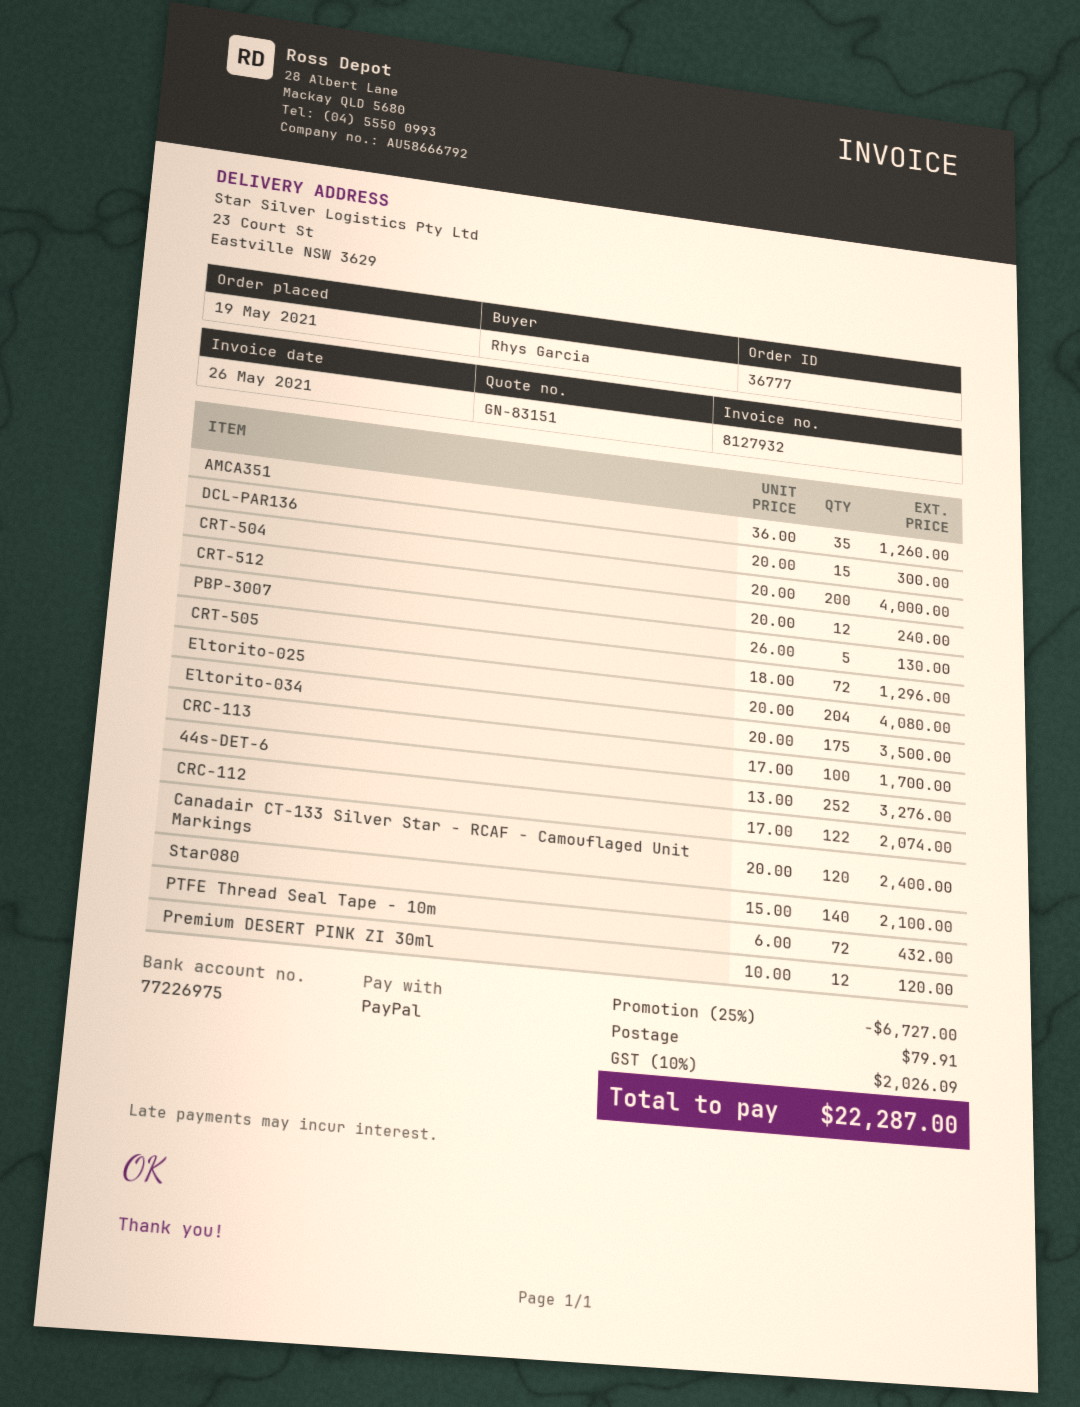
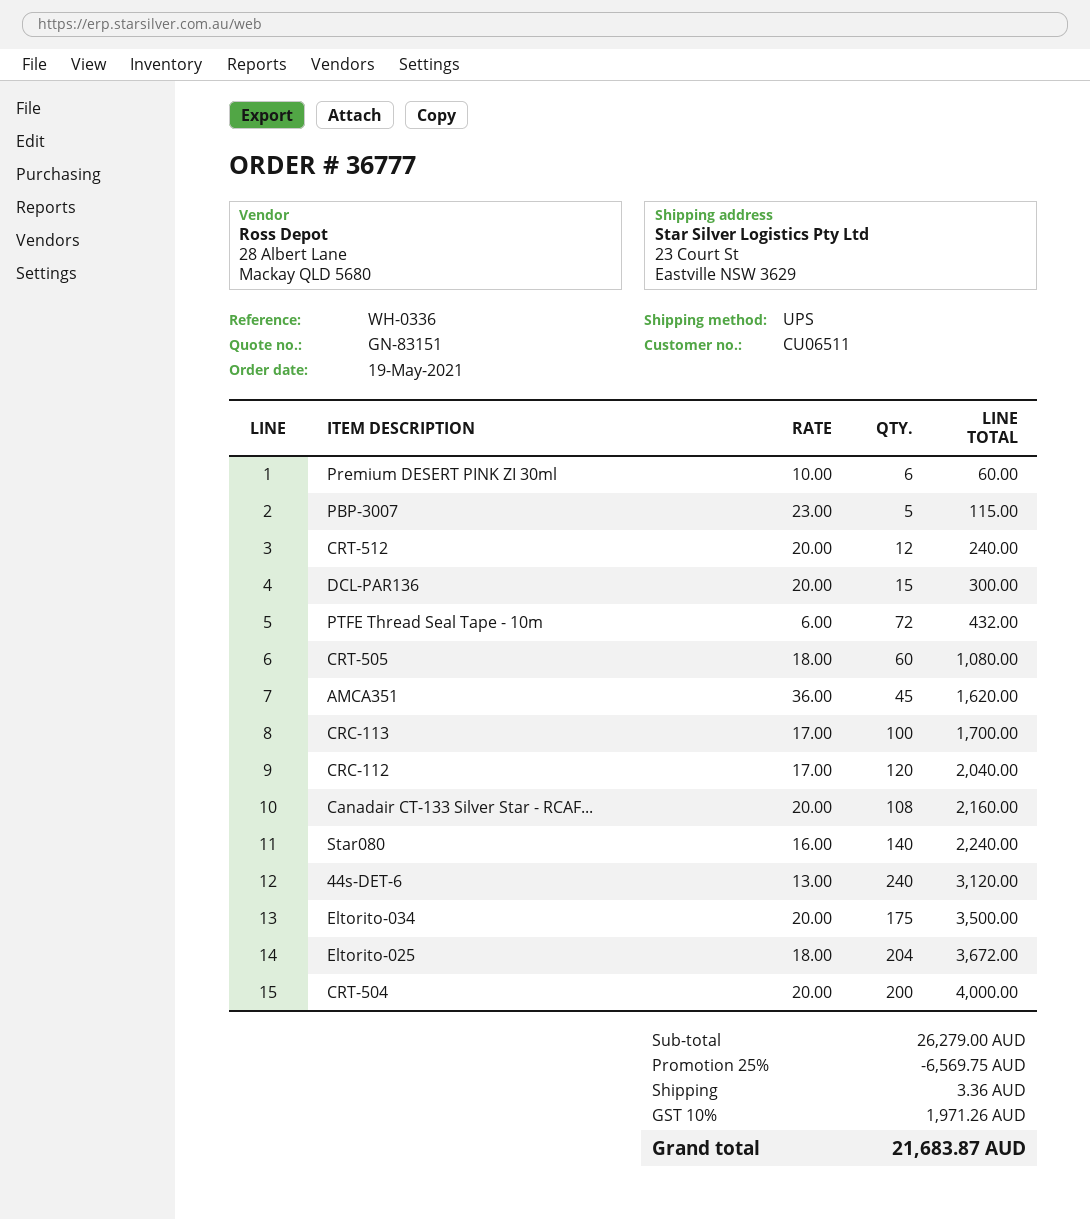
AMCA351: 35 x 36.00 = 1260.00 -> 45 x 36.00 = 1620.00
PBP-3007: 5 x 26.00 = 130.00 -> 5 x 23.00 = 115.00
CRT-505: 72 x 18.00 = 1296.00 -> 60 x 18.00 = 1080.00
Eltorito-025: 204 x 20.00 = 4080.00 -> 204 x 18.00 = 3672.00
44s-DET-6: 252 x 13.00 = 3276.00 -> 240 x 13.00 = 3120.00
CRC-112: 122 x 17.00 = 2074.00 -> 120 x 17.00 = 2040.00
Canadair CT-133 Silver Star - RCAF - Camouflaged Unit Markings: 120 x 20.00 = 2400.00 -> 108 x 20.00 = 2160.00
Star080: 140 x 15.00 = 2100.00 -> 140 x 16.00 = 2240.00
Premium DESERT PINK ZI 30ml: 12 x 10.00 = 120.00 -> 6 x 10.00 = 60.00
discount: 25% = 6727.00 -> 25% = 6569.75
shipping: 79.91 -> 3.36
tax: 10% = 2026.09 -> 10% = 1971.26
total: 22287.00 -> 21683.87

